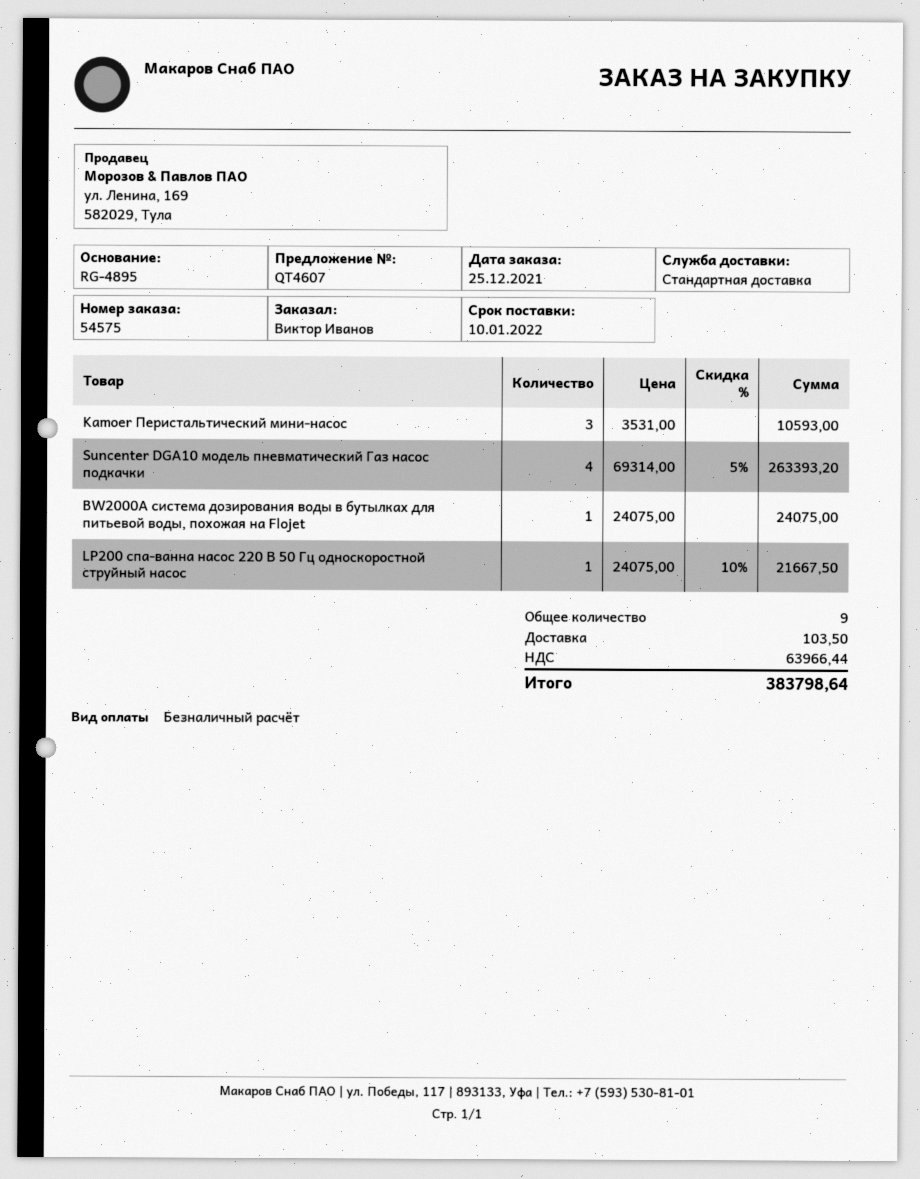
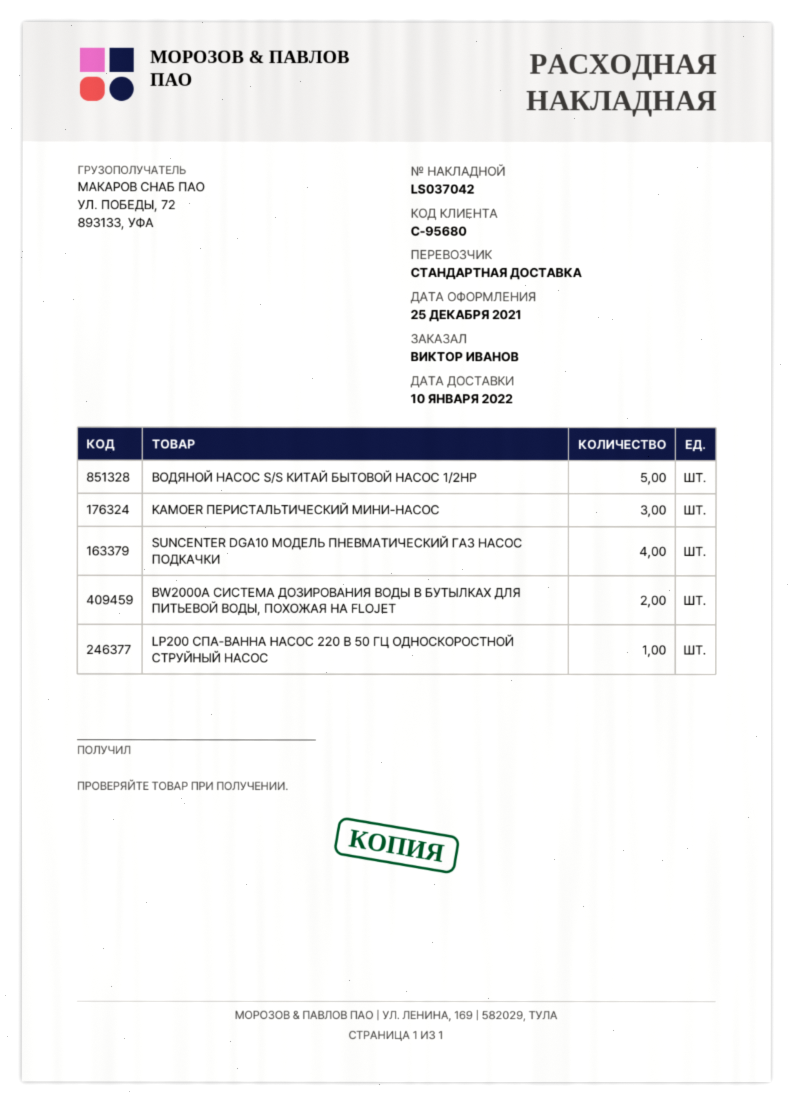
BW2000A система дозирования воды в бутылках для питьевой воды, похожая на Flojet: 1 -> 2
ВОДЯНОЙ НАСОС S/S КИТАЙ БЫТОВОЙ НАСОС 1/2HP: none -> 5

